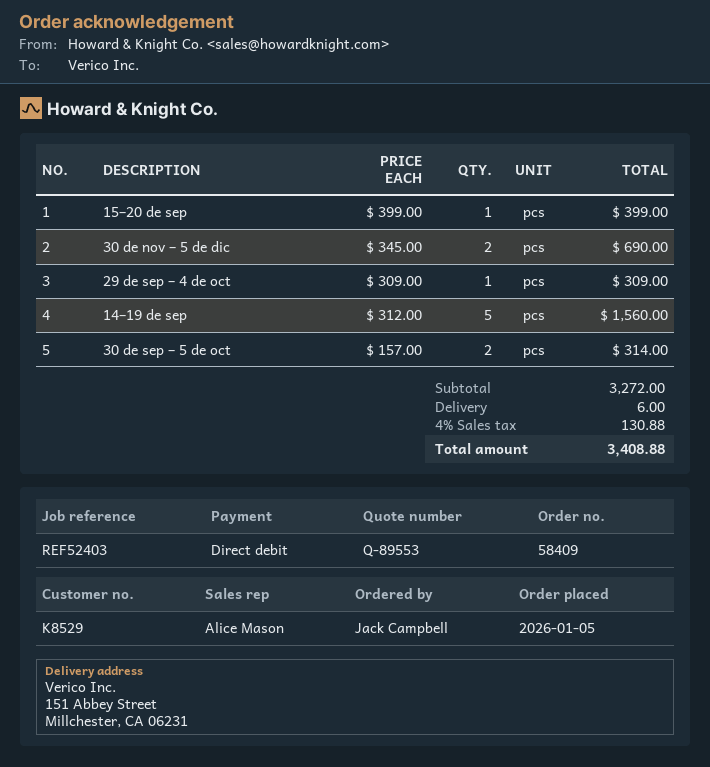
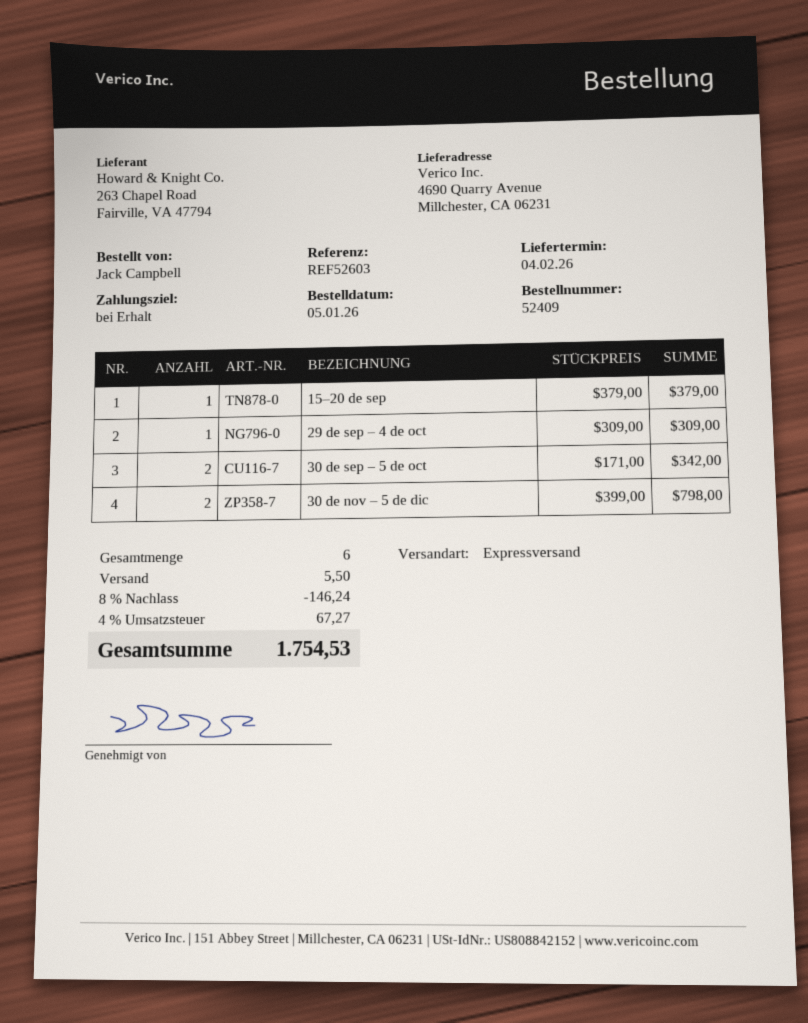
order number: 58409 -> 52409
reference: REF52403 -> REF52603
ship to: 151 Abbey Street, Millchester, CA 06231 -> 4690 Quarry Avenue, Millchester, CA 06231
15–20 de sep: 1 x 399.00 = 399.00 -> 1 x 379.00 = 379.00
30 de nov – 5 de dic: 2 x 345.00 = 690.00 -> 2 x 399.00 = 798.00
14–19 de sep: 5 x 312.00 = 1560.00 -> none
30 de sep – 5 de oct: 2 x 157.00 = 314.00 -> 2 x 171.00 = 342.00
discount: none -> 8% = 146.24
shipping: 6.00 -> 5.50
tax: 4% = 130.88 -> 4% = 67.27
total: 3408.88 -> 1754.53

